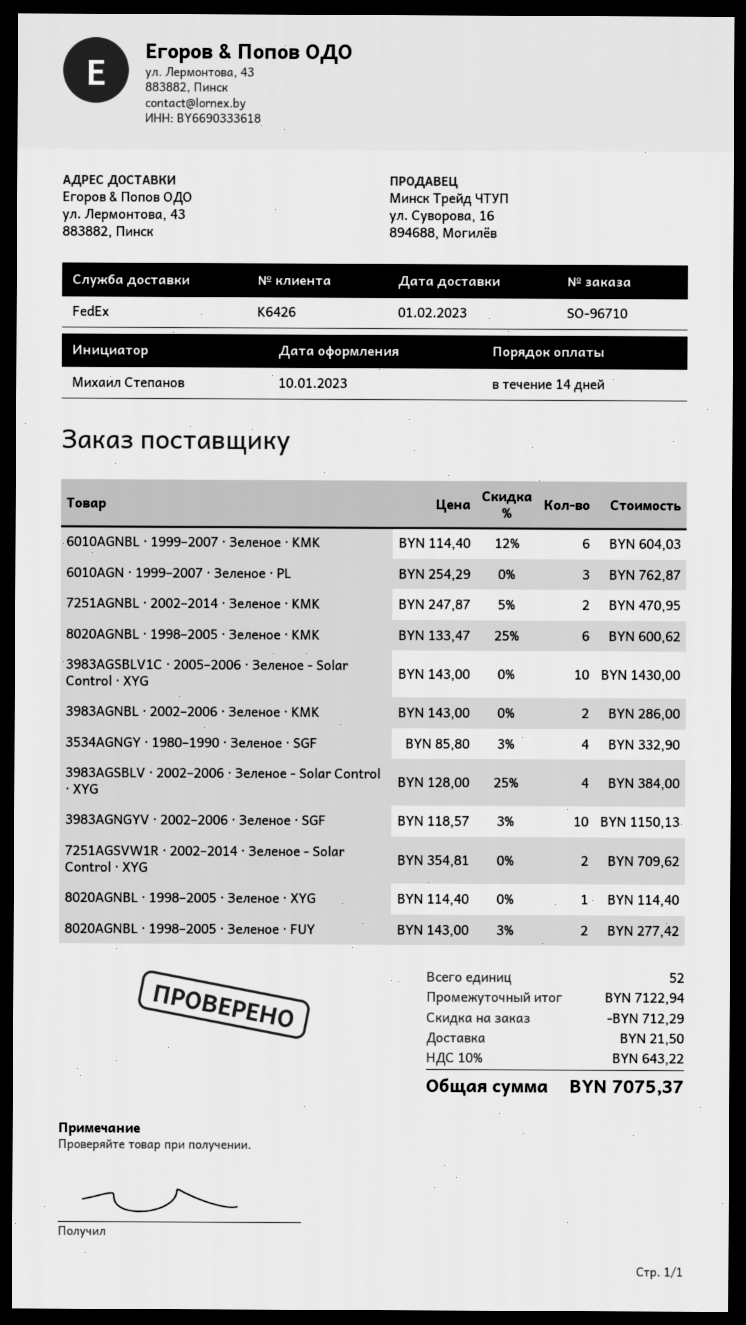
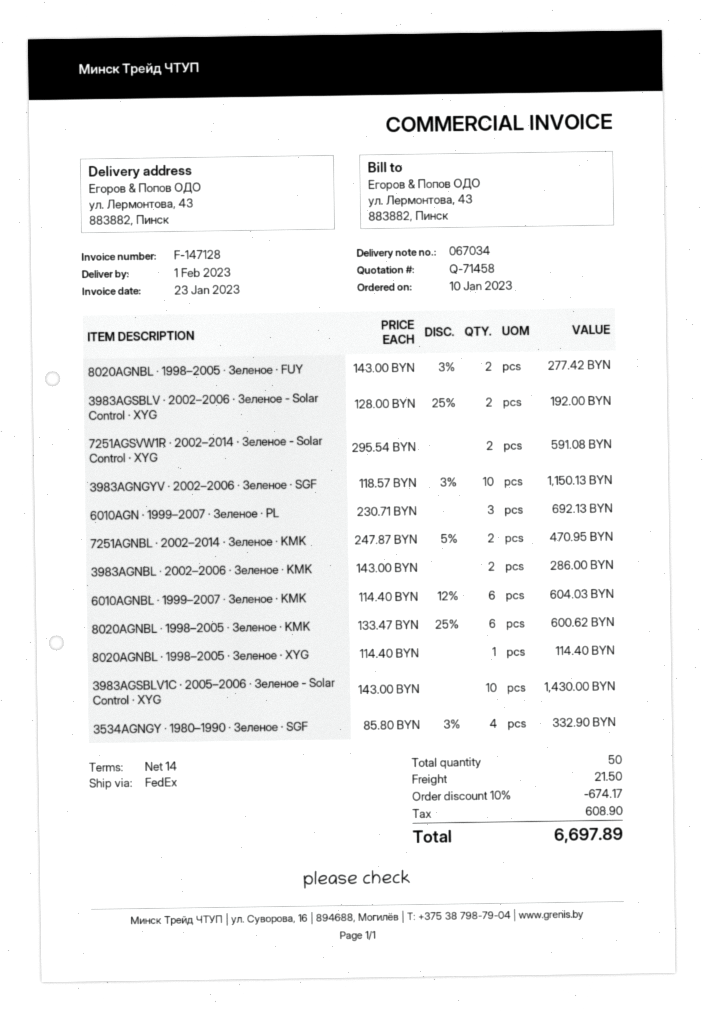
6010AGN · 1999–2007 · Зеленое · PL: 3 x 254.29 = 762.87 -> 3 x 230.71 = 692.13
3983AGSBLV · 2002–2006 · Зеленое - Solar Control · XYG: 4 x 128.00 - 25% = 384.00 -> 2 x 128.00 - 25% = 192.00
7251AGSVW1R · 2002–2014 · Зеленое - Solar Control · XYG: 2 x 354.81 = 709.62 -> 2 x 295.54 = 591.08
total quantity: 52 -> 50
discount: 712.29 -> 674.17
tax: 643.22 -> 608.90
total: 7075.37 -> 6697.89

